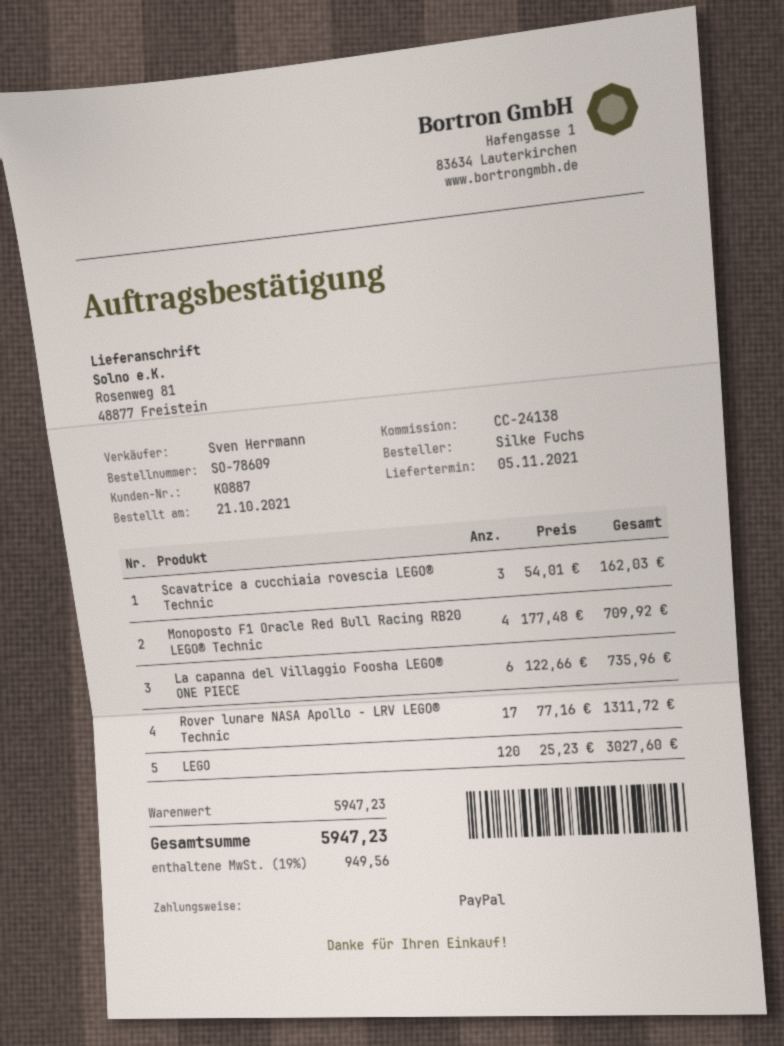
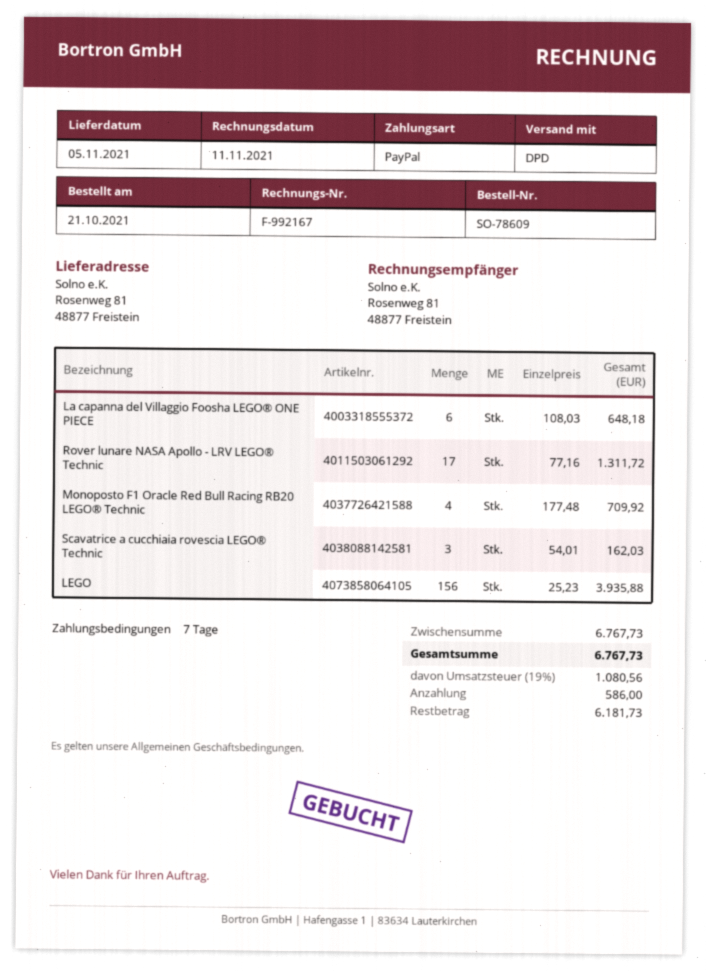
La capanna del Villaggio Foosha LEGO® ONE PIECE: 6 x 122.66 = 735.96 -> 6 x 108.03 = 648.18
LEGO: 120 x 25.23 = 3027.60 -> 156 x 25.23 = 3935.88
subtotal: 5947.23 -> 6767.73
tax: 19% = 949.56 -> 19% = 1080.56
total: 5947.23 -> 6767.73

